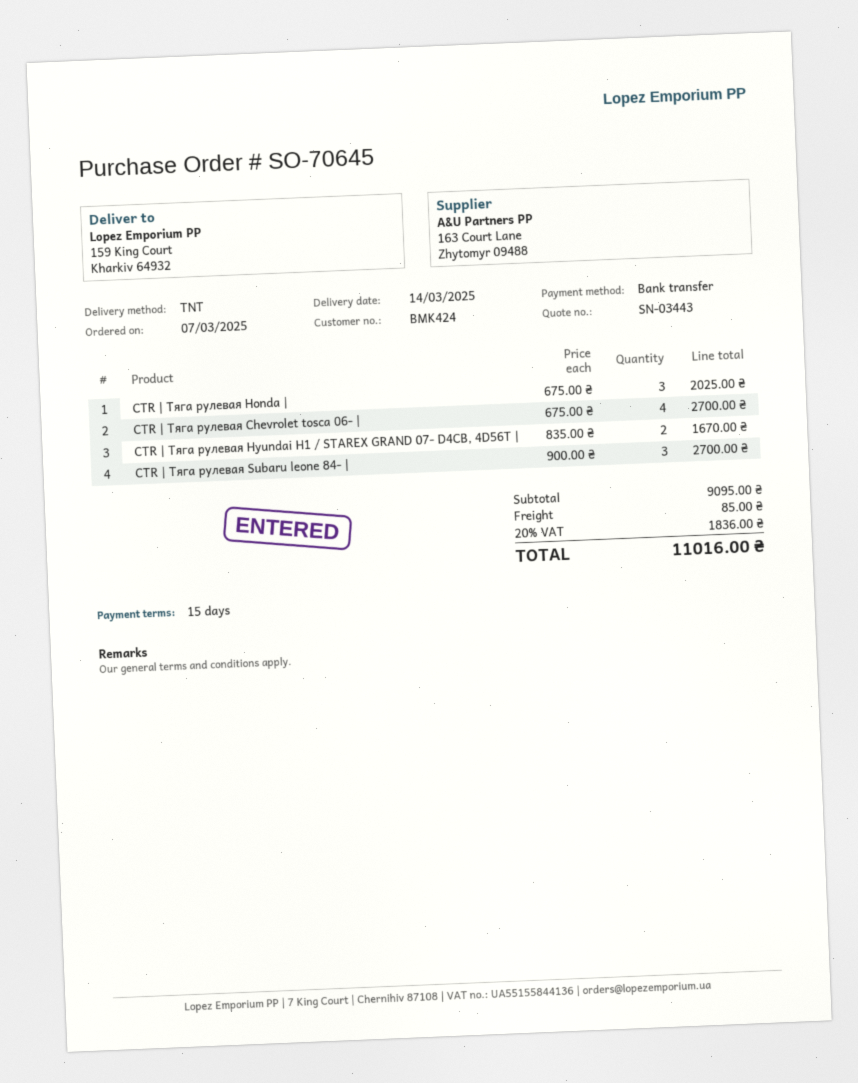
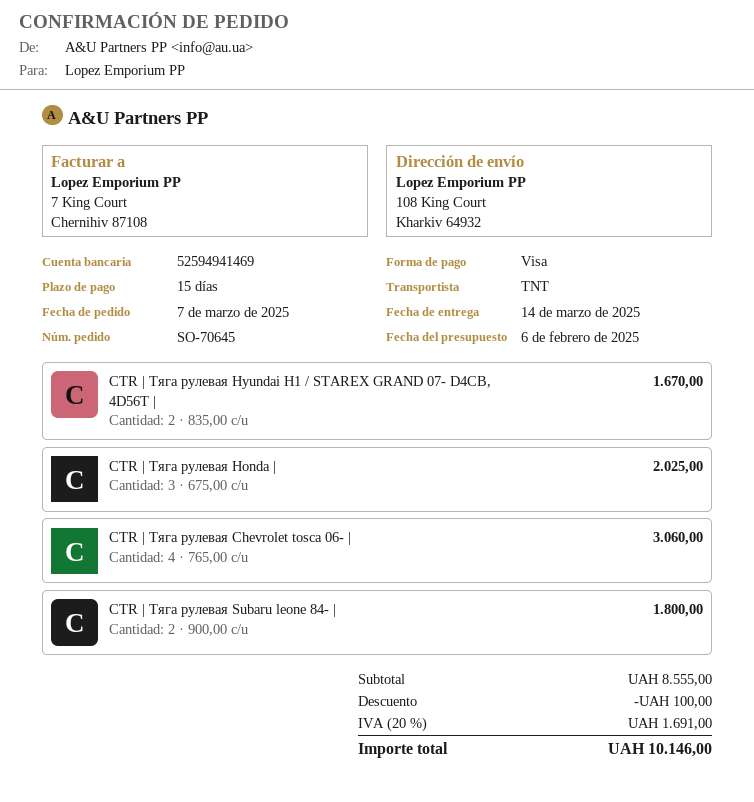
payment method: bank transfer -> Visa
ship to: 159 King Court, Kharkiv 64932 -> 108 King Court, Kharkiv 64932
CTR | Тяга рулевая Chevrolet tosca 06- |: 4 x 675.00 = 2700.00 -> 4 x 765.00 = 3060.00
CTR | Тяга рулевая Subaru leone 84- |: 3 x 900.00 = 2700.00 -> 2 x 900.00 = 1800.00
subtotal: 9095.00 -> 8555.00
discount: none -> 100.00
shipping: 85.00 -> none
tax: 20% = 1836.00 -> 20% = 1691.00
total: 11016.00 -> 10146.00

